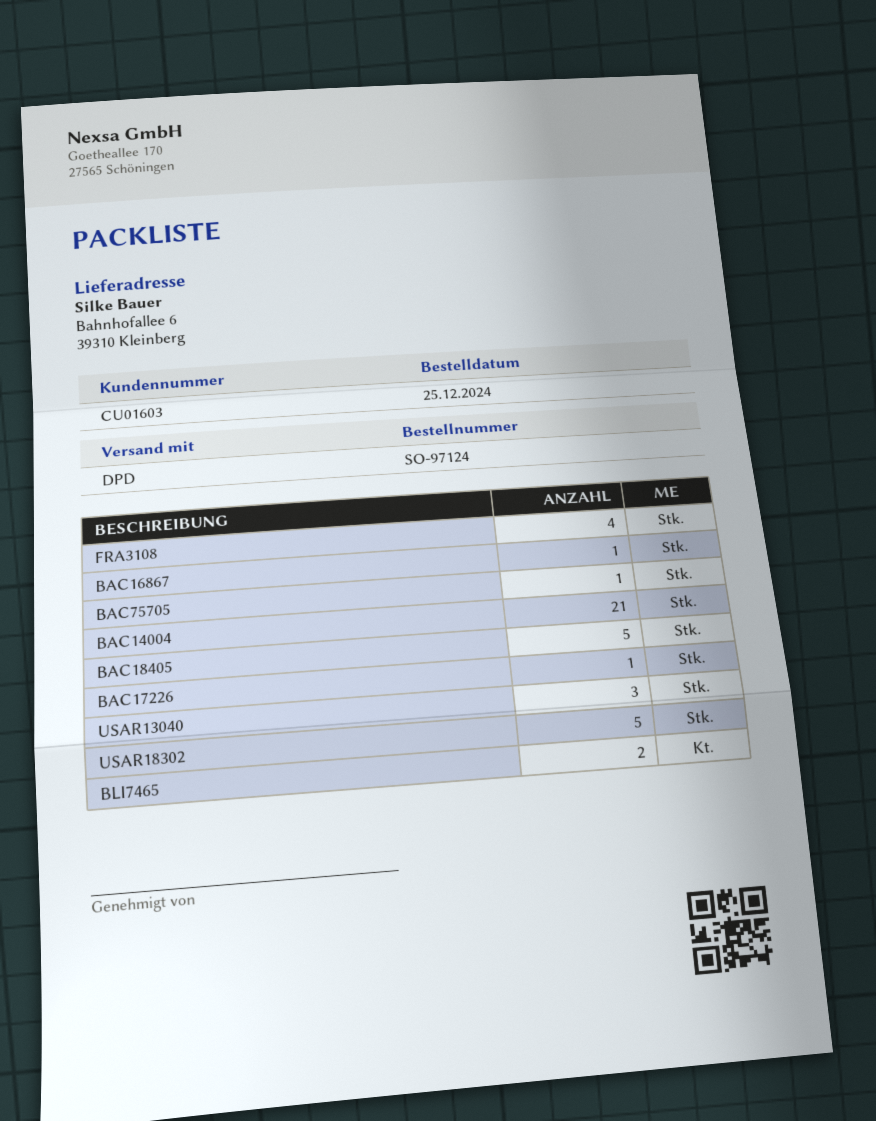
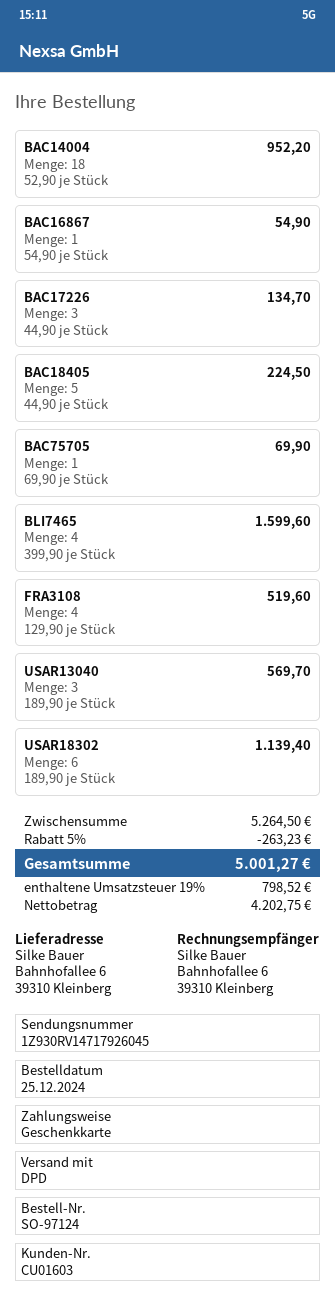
BAC14004: 21 -> 18
BAC17226: 1 -> 3
USAR18302: 5 -> 6
BLI7465: 2 -> 4

